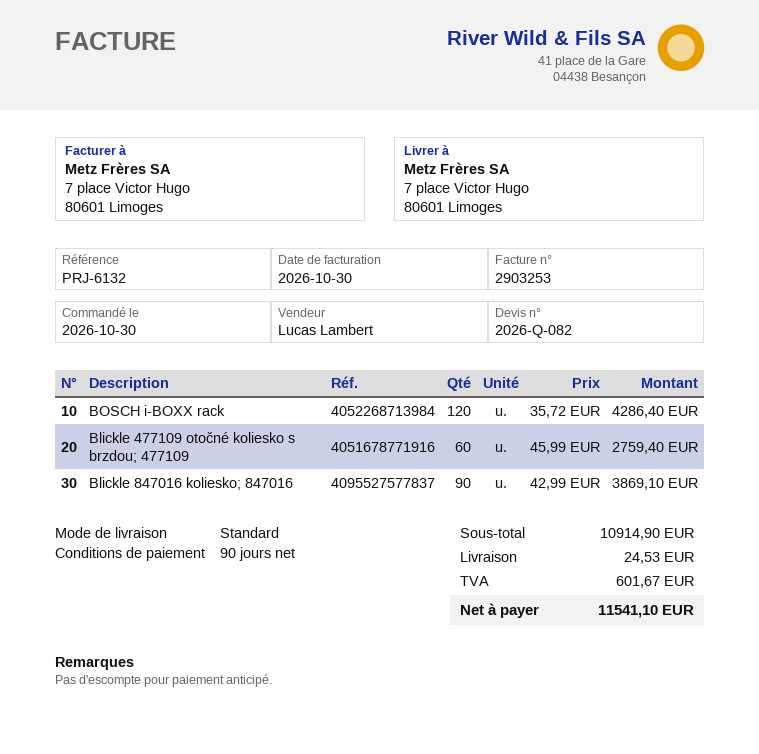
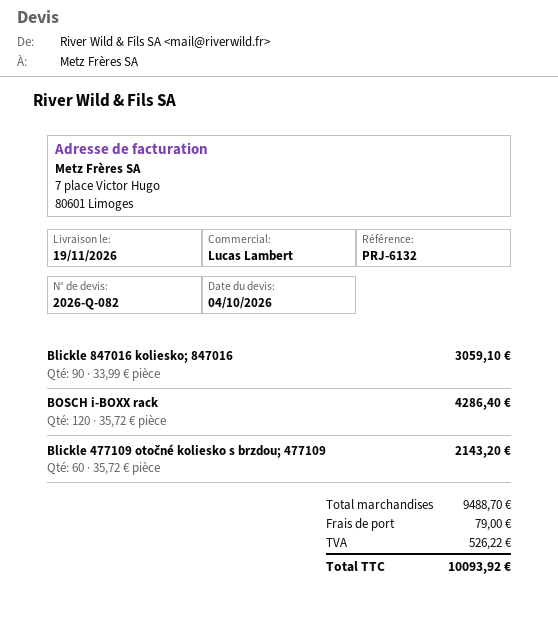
Blickle 477109 otočné koliesko s brzdou; 477109: 60 x 45.99 = 2759.40 -> 60 x 35.72 = 2143.20
Blickle 847016 koliesko; 847016: 90 x 42.99 = 3869.10 -> 90 x 33.99 = 3059.10
subtotal: 10914.90 -> 9488.70
shipping: 24.53 -> 79.00
tax: 601.67 -> 526.22
total: 11541.10 -> 10093.92

